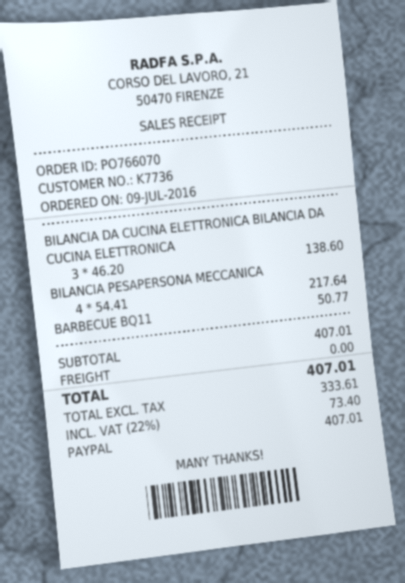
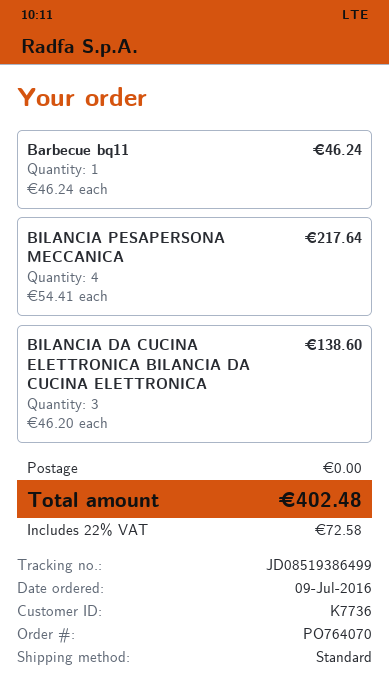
order number: PO766070 -> PO764070
BARBECUE BQ11: 1 x 50.77 = 50.77 -> 1 x 46.24 = 46.24
tax: 22% = 73.40 -> 22% = 72.58
total: 407.01 -> 402.48

